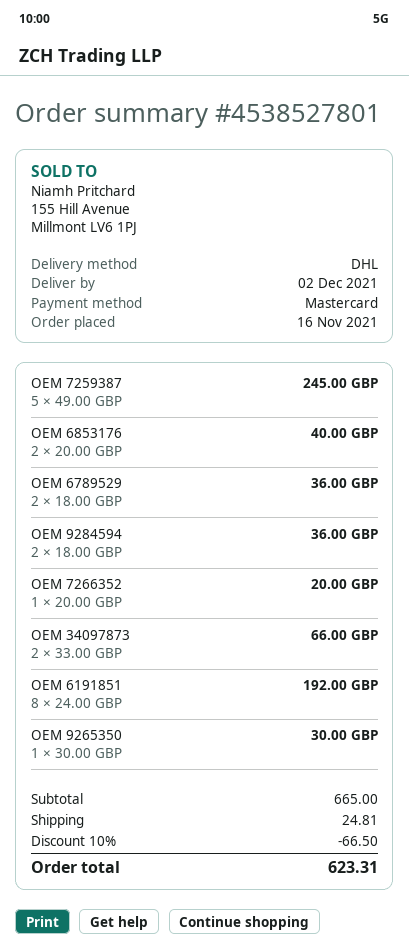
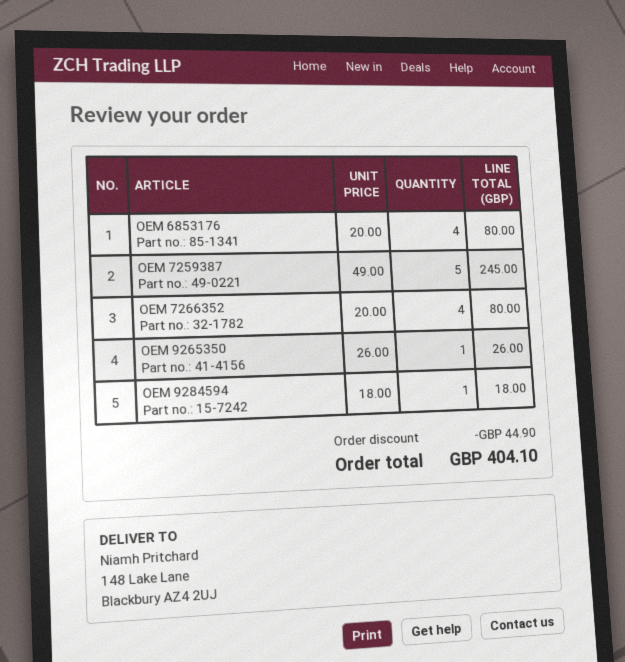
OEM 6853176: 2 x 20.00 = 40.00 -> 4 x 20.00 = 80.00
OEM 6789529: 2 x 18.00 = 36.00 -> none
OEM 9284594: 2 x 18.00 = 36.00 -> 1 x 18.00 = 18.00
OEM 7266352: 1 x 20.00 = 20.00 -> 4 x 20.00 = 80.00
OEM 34097873: 2 x 33.00 = 66.00 -> none
OEM 6191851: 8 x 24.00 = 192.00 -> none
OEM 9265350: 1 x 30.00 = 30.00 -> 1 x 26.00 = 26.00
discount: 66.50 -> 44.90
shipping: 24.81 -> none
total: 623.31 -> 404.10

